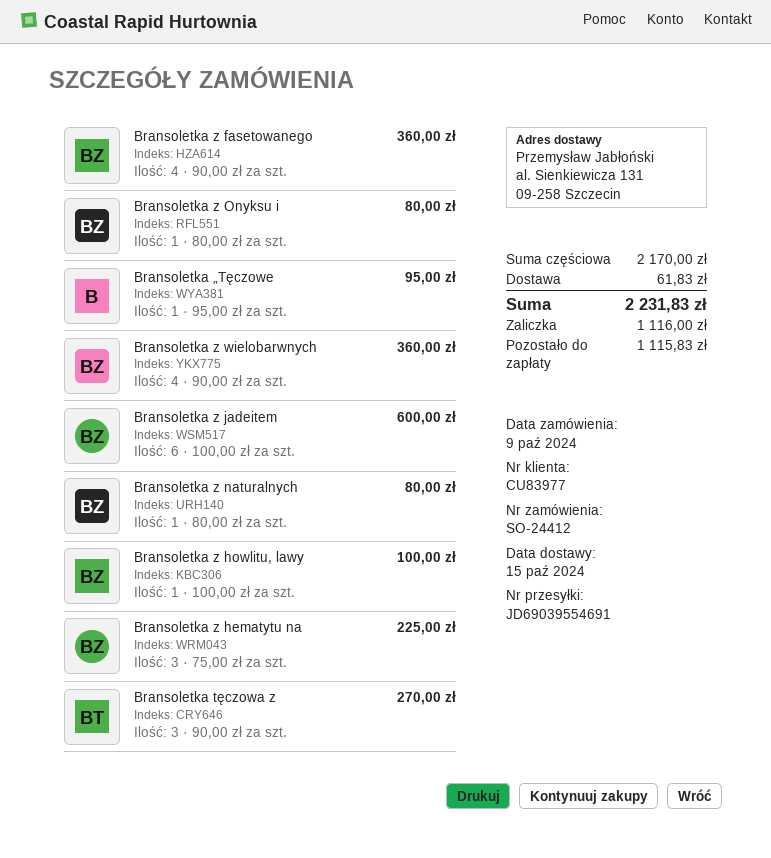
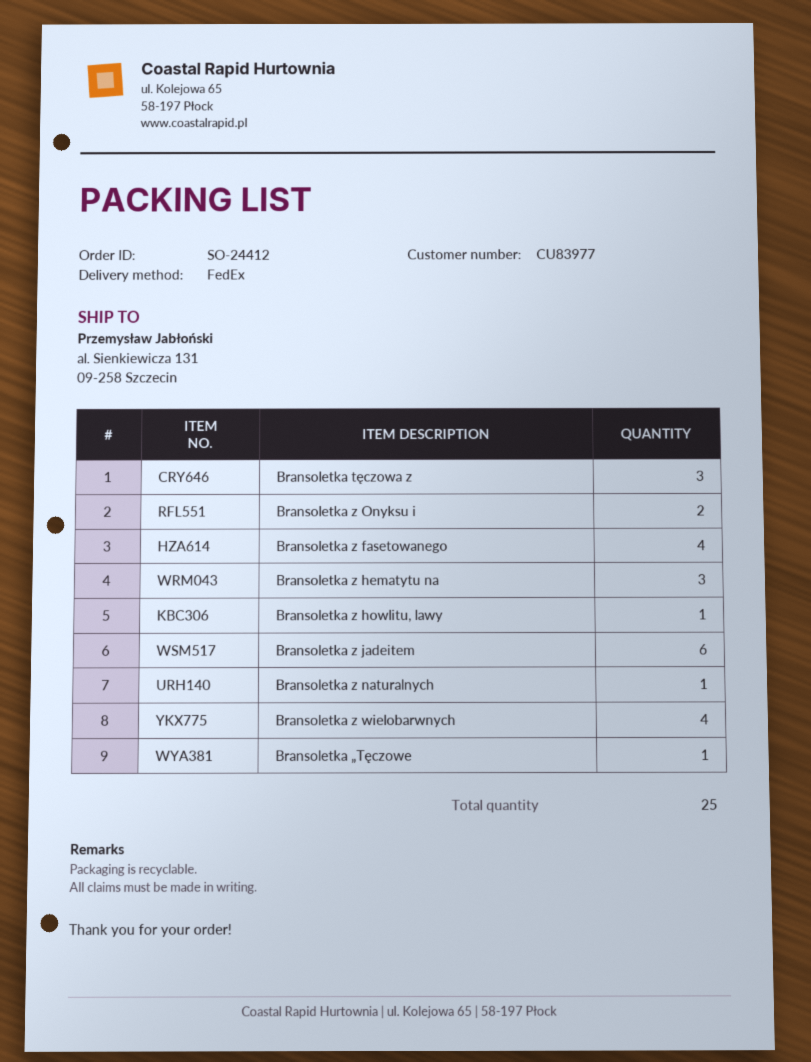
Bransoletka z Onyksu i: 1 -> 2

